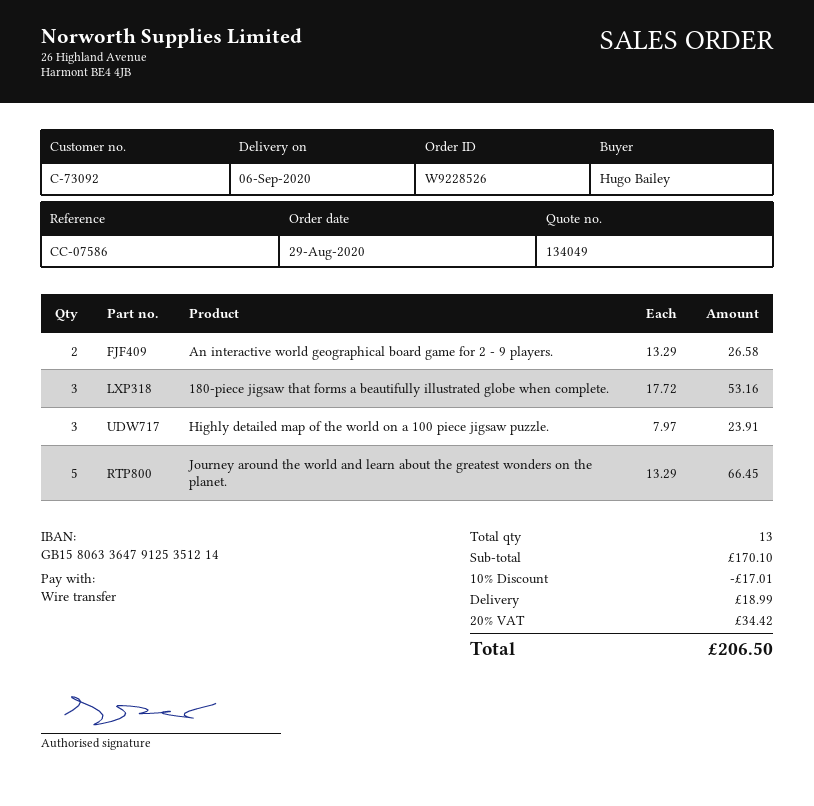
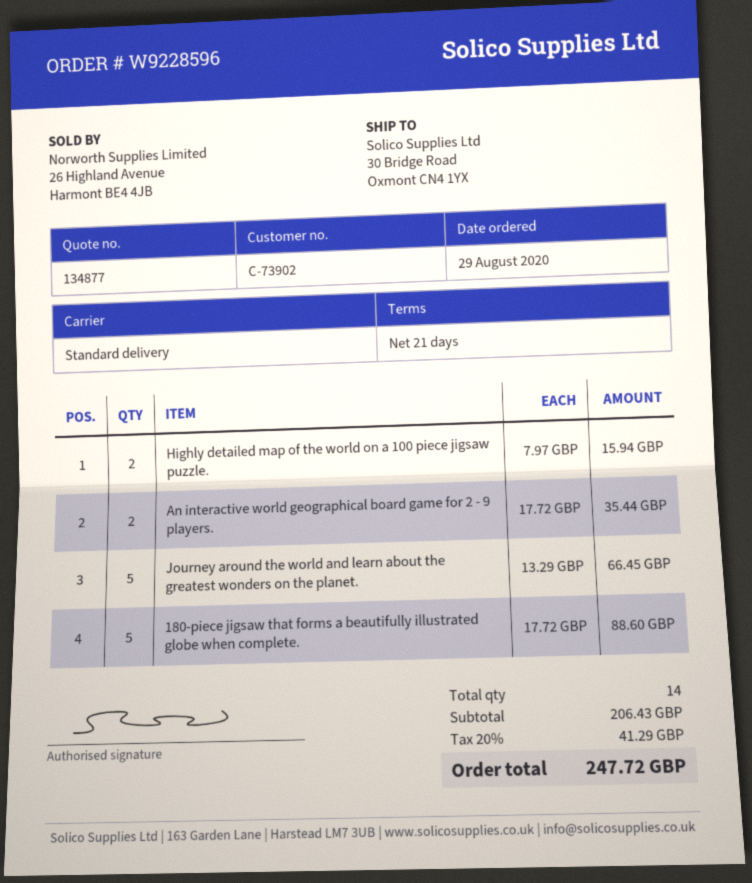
quote number: 134049 -> 134877
order number: W9228526 -> W9228596
customer number: C-73092 -> C-73902
An interactive world geographical board game for 2 - 9 players.: 2 x 13.29 = 26.58 -> 2 x 17.72 = 35.44
180-piece jigsaw that forms a beautifully illustrated globe when complete.: 3 x 17.72 = 53.16 -> 5 x 17.72 = 88.60
Highly detailed map of the world on a 100 piece jigsaw puzzle.: 3 x 7.97 = 23.91 -> 2 x 7.97 = 15.94
total quantity: 13 -> 14
subtotal: 170.10 -> 206.43
discount: 10% = 17.01 -> none
shipping: 18.99 -> none
tax: 20% = 34.42 -> 20% = 41.29
total: 206.50 -> 247.72

